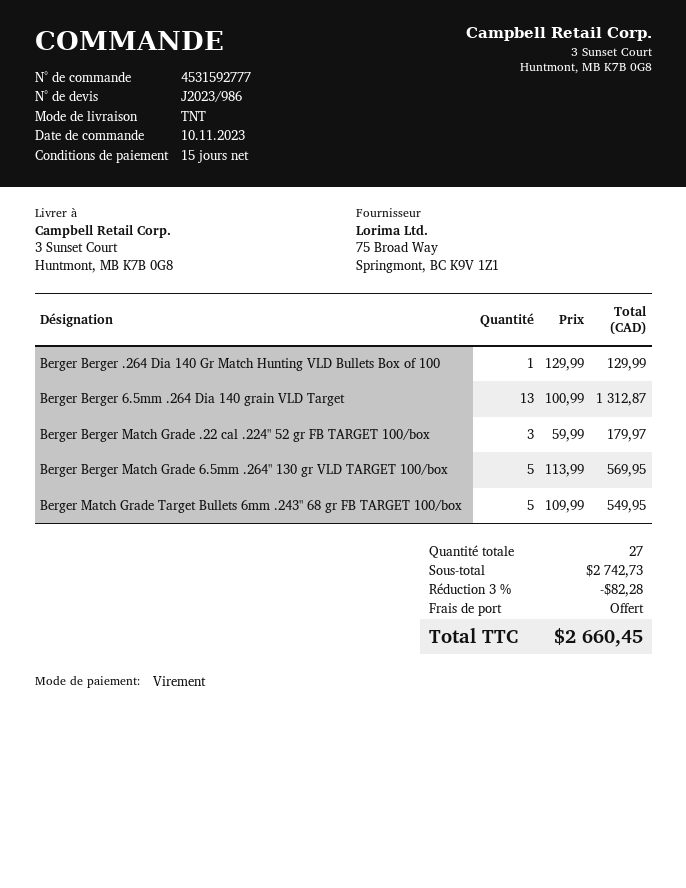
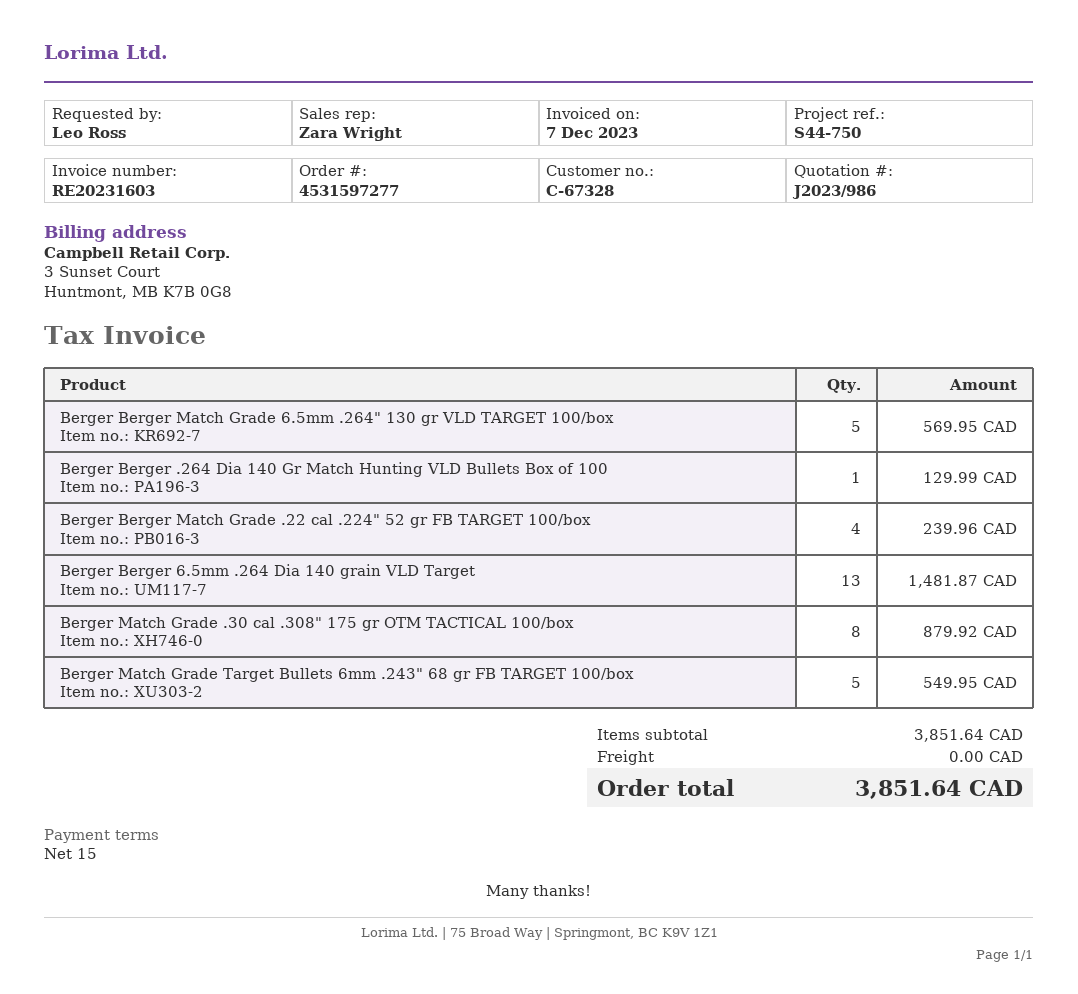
order number: 4531592777 -> 4531597277
Berger Berger 6.5mm .264 Dia 140 grain VLD Target: 13 for 1312.87 -> 13 for 1481.87
Berger Berger Match Grade .22 cal .224" 52 gr FB TARGET 100/box: 3 for 179.97 -> 4 for 239.96
Berger Match Grade .30 cal .308" 175 gr OTM TACTICAL 100/box: none -> 8 for 879.92
subtotal: 2742.73 -> 3851.64
discount: 3% = 82.28 -> none
total: 2660.45 -> 3851.64

